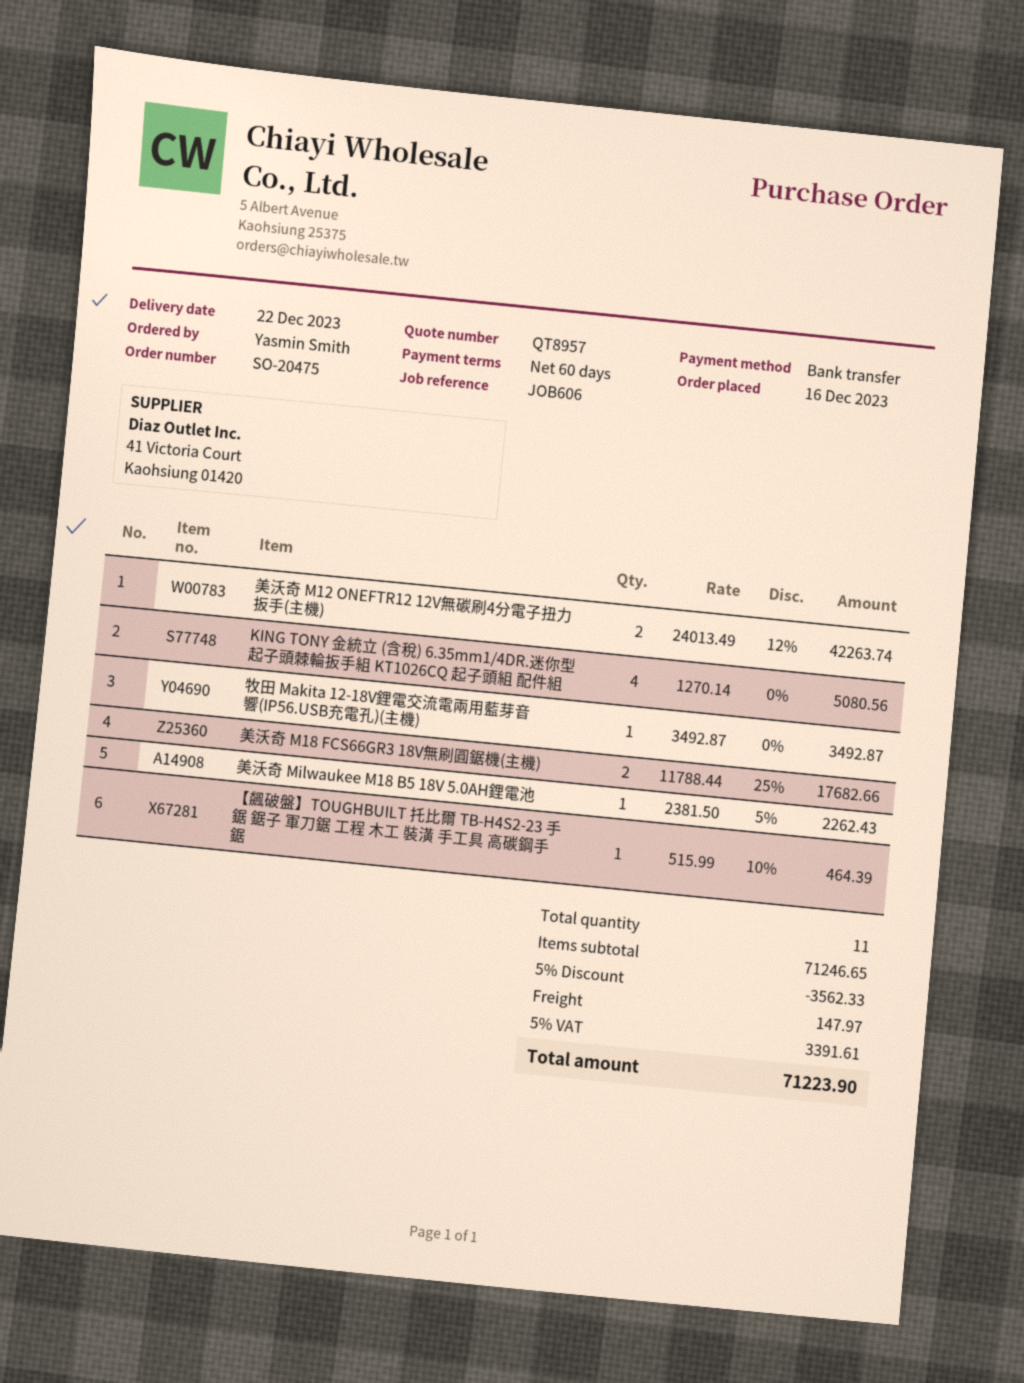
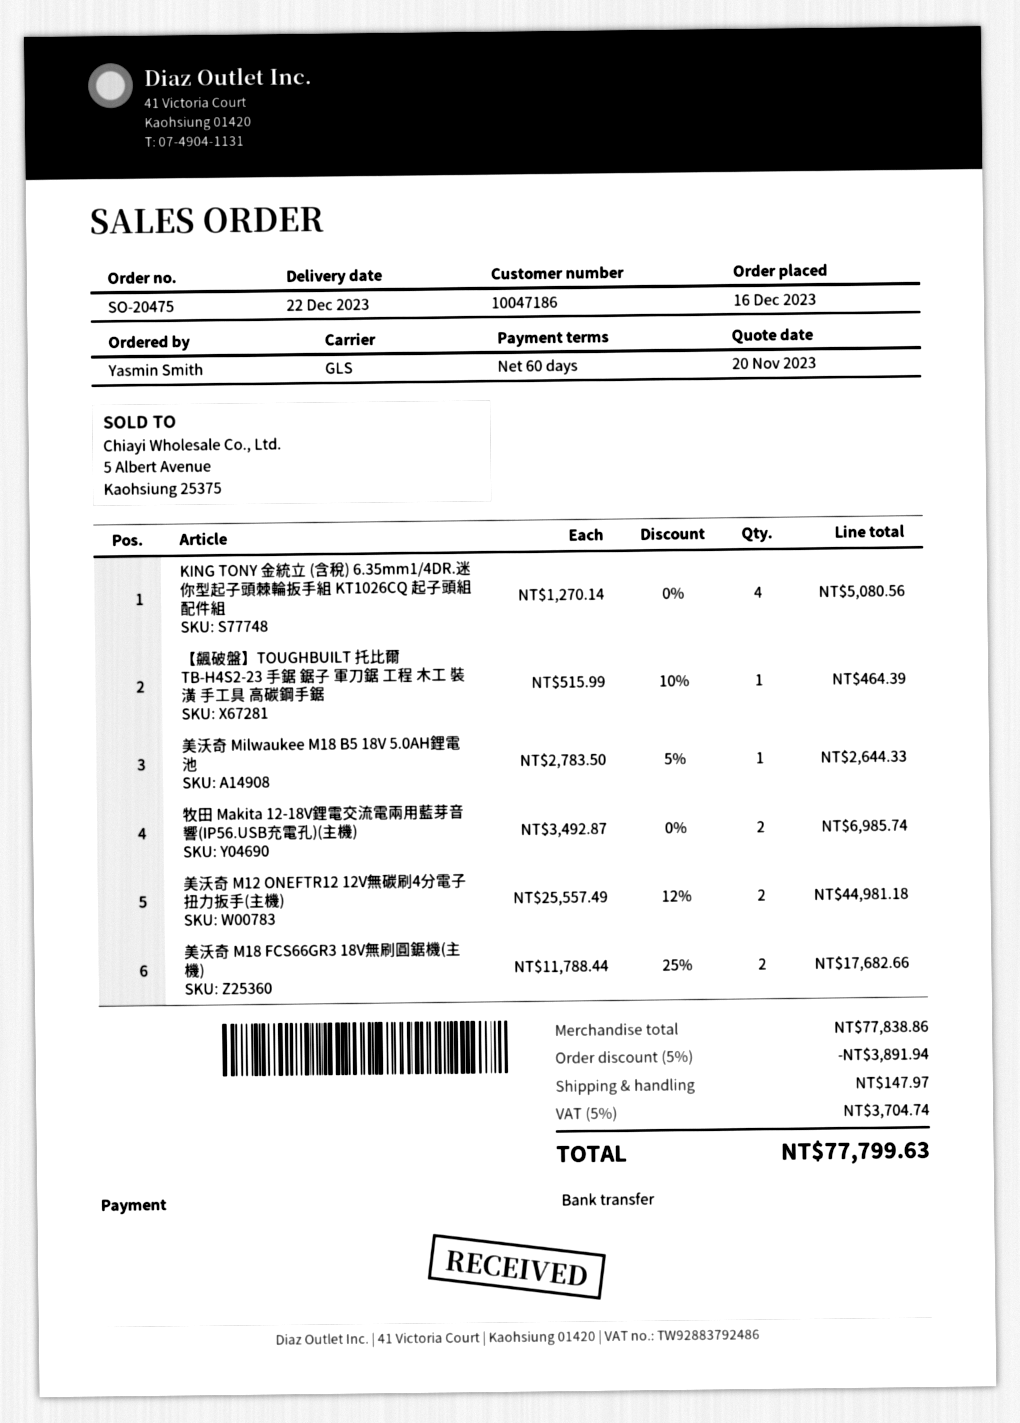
美沃奇 M12 ONEFTR12 12V無碳刷4分電子扭力扳手(主機): 2 x 24013.49 - 12% = 42263.74 -> 2 x 25557.49 - 12% = 44981.18
牧田 Makita 12-18V鋰電交流電兩用藍芽音響(IP56.USB充電孔)(主機): 1 x 3492.87 = 3492.87 -> 2 x 3492.87 = 6985.74
美沃奇 Milwaukee M18 B5 18V 5.0AH鋰電池: 1 x 2381.50 - 5% = 2262.43 -> 1 x 2783.50 - 5% = 2644.33
subtotal: 71246.65 -> 77838.86
discount: 5% = 3562.33 -> 5% = 3891.94
tax: 5% = 3391.61 -> 5% = 3704.74
total: 71223.90 -> 77799.63

